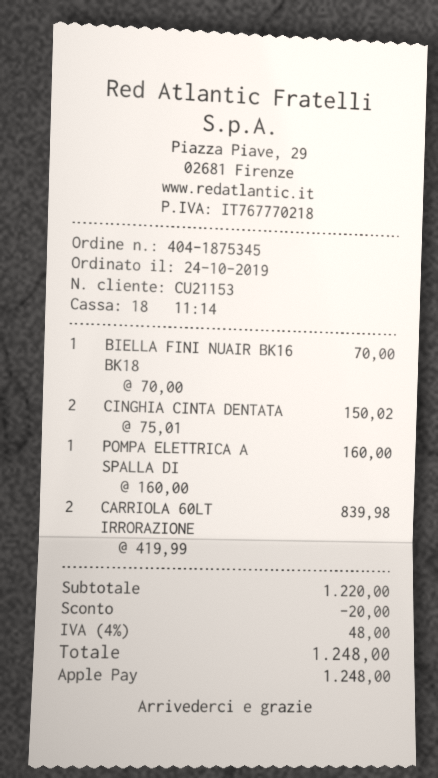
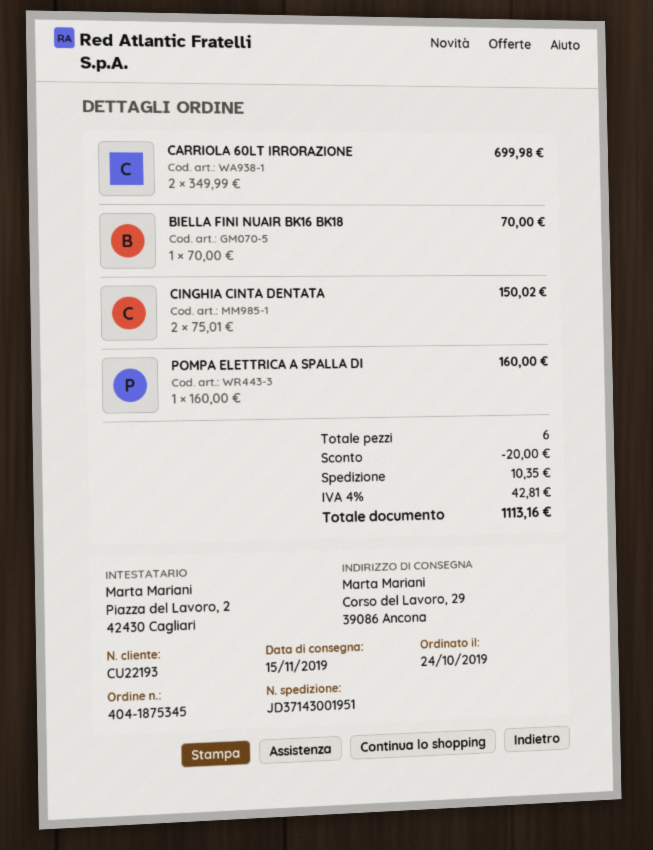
customer number: CU21153 -> CU22193
CARRIOLA 60LT IRRORAZIONE: 2 x 419.99 = 839.98 -> 2 x 349.99 = 699.98
shipping: none -> 10.35
tax: 4% = 48.00 -> 4% = 42.81
total: 1248.00 -> 1113.16

